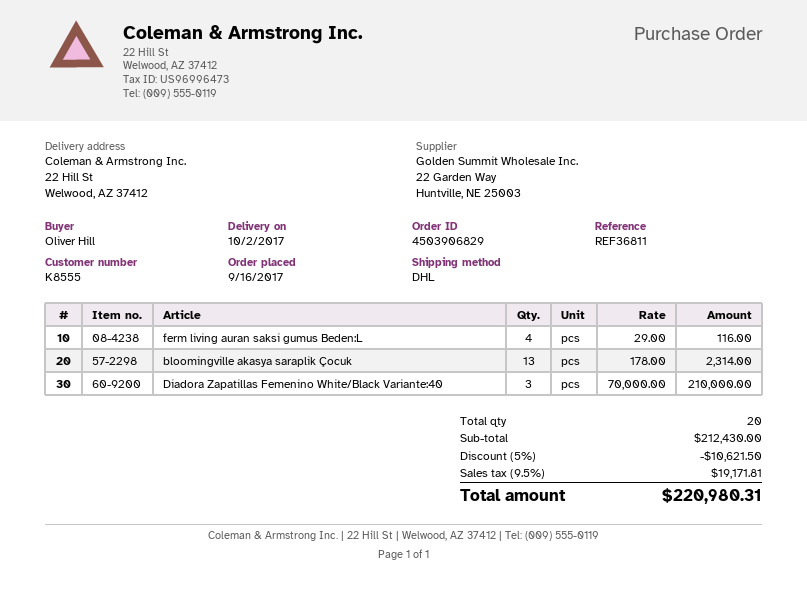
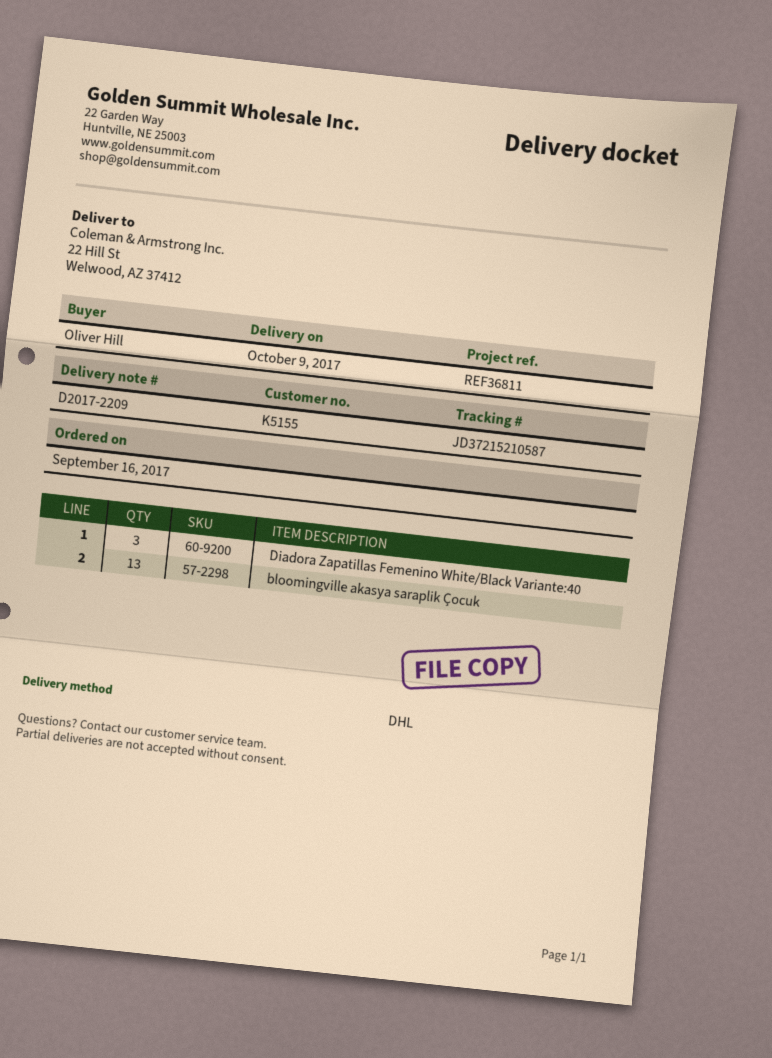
delivery date: 2017-10-02 -> 2017-10-09
customer number: K8555 -> K5155
ferm living auran saksi gumus Beden:L: 4 -> none

